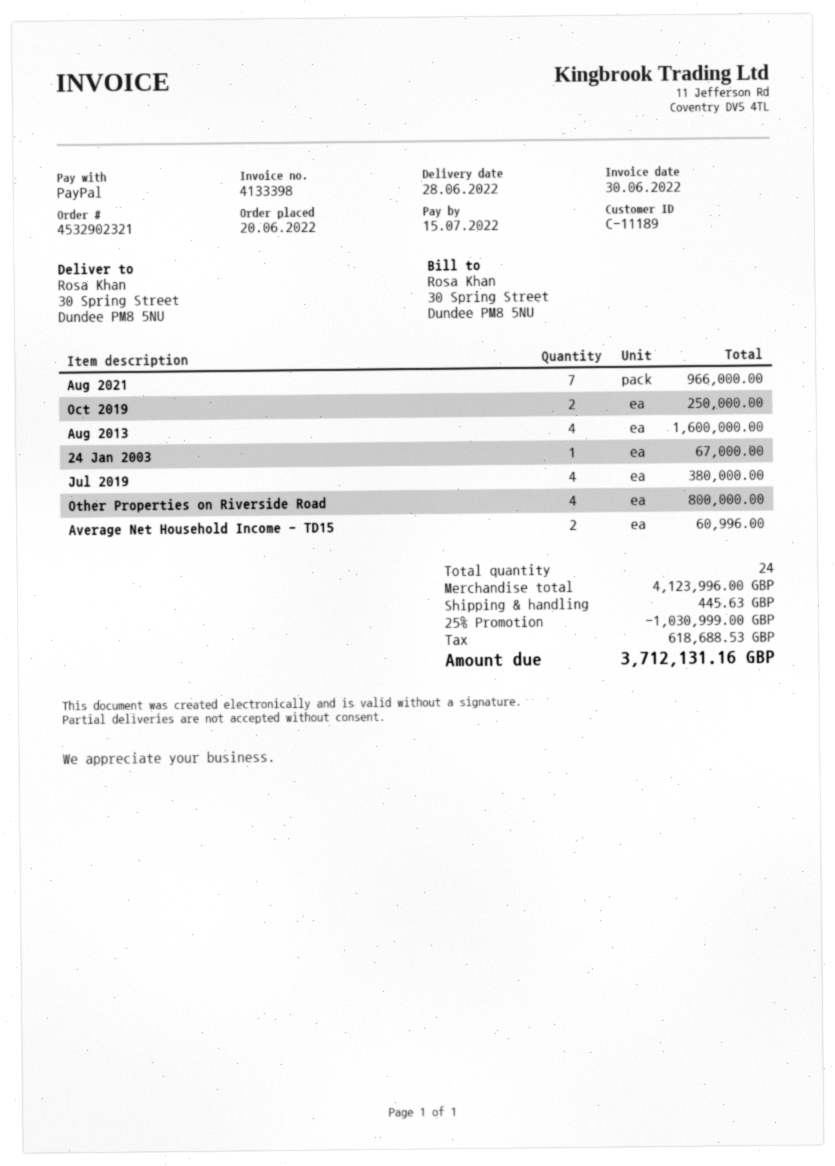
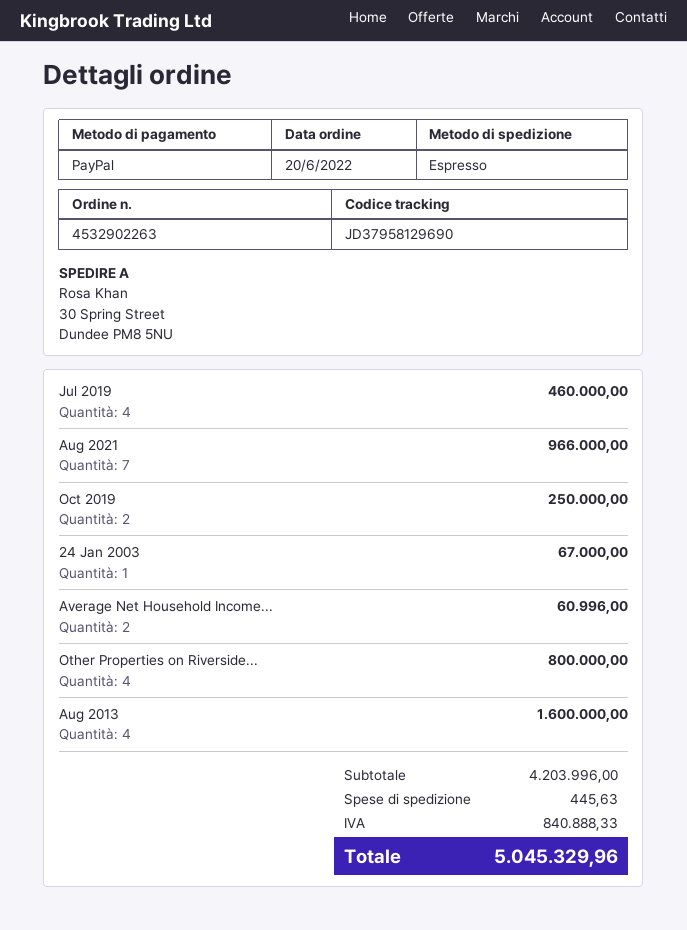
order number: 4532902321 -> 4532902263
Jul 2019: 4 for 380000.00 -> 4 for 460000.00
subtotal: 4123996.00 -> 4203996.00
discount: 25% = 1030999.00 -> none
tax: 618688.53 -> 840888.33
total: 3712131.16 -> 5045329.96

